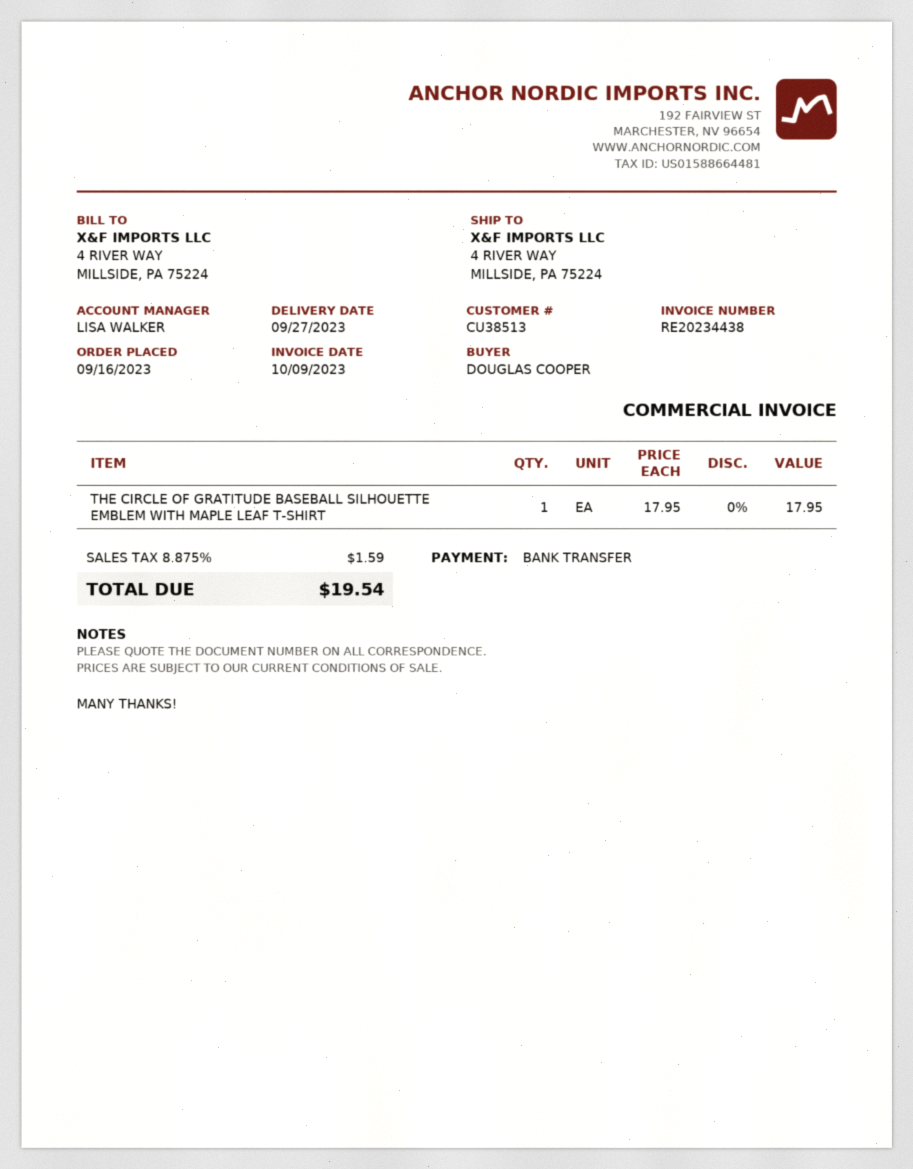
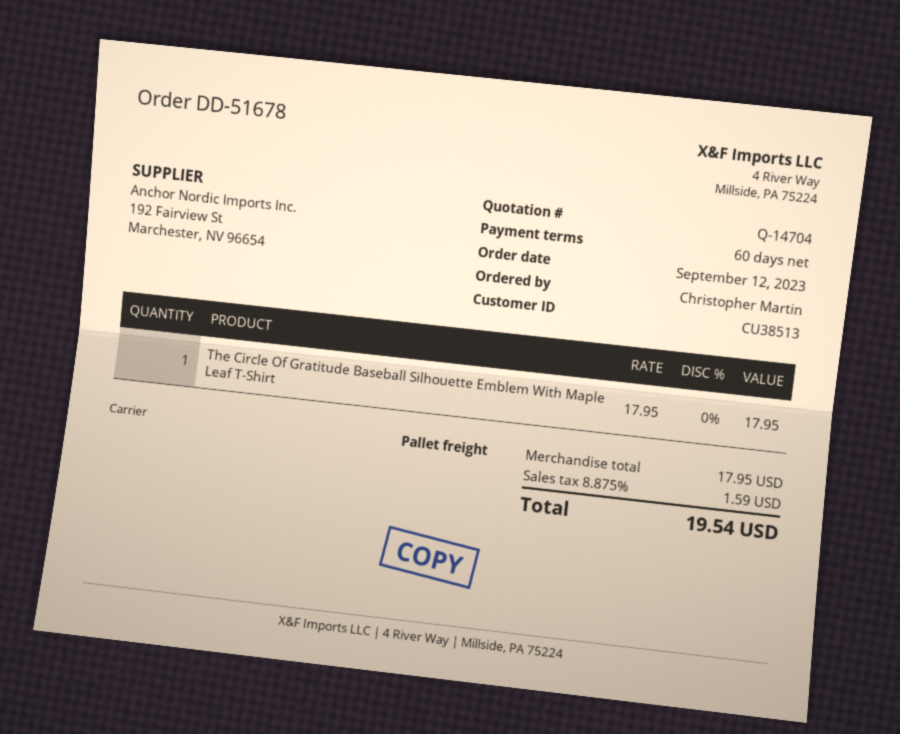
order date: 2023-09-16 -> 2023-09-12
ordered by: DOUGLAS COOPER -> Christopher Martin

